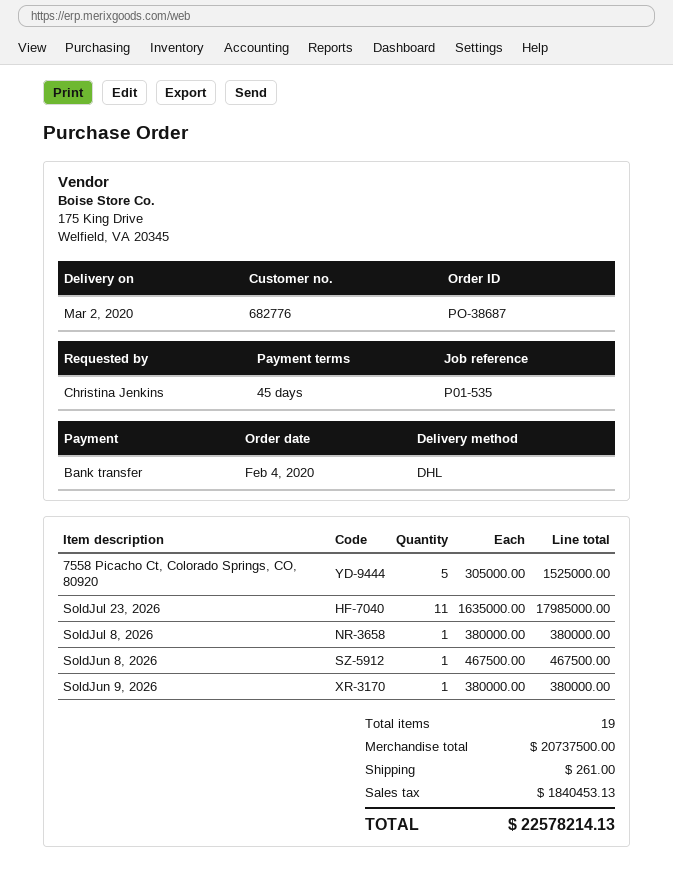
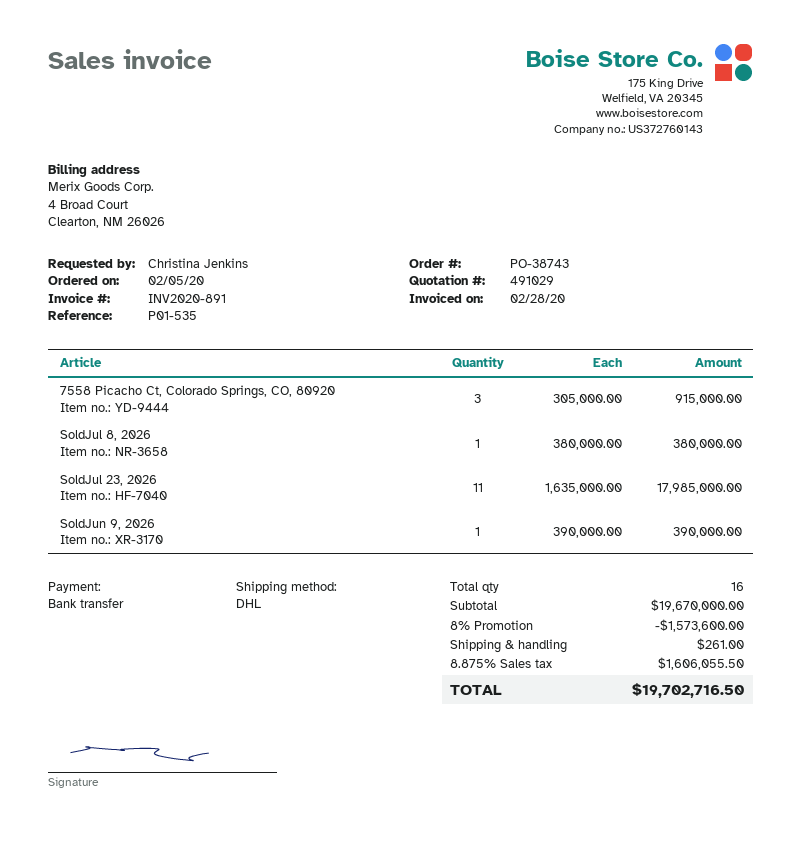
order number: PO-38687 -> PO-38743
order date: 2020-02-04 -> 2020-02-05
7558 Picacho Ct, Colorado Springs, CO, 80920: 5 x 305000.00 = 1525000.00 -> 3 x 305000.00 = 915000.00
SoldJun 8, 2026: 1 x 467500.00 = 467500.00 -> none
SoldJun 9, 2026: 1 x 380000.00 = 380000.00 -> 1 x 390000.00 = 390000.00
total quantity: 19 -> 16
subtotal: 20737500.00 -> 19670000.00
discount: none -> 8% = 1573600.00
tax: 1840453.13 -> 1606055.50
total: 22578214.13 -> 19702716.50

